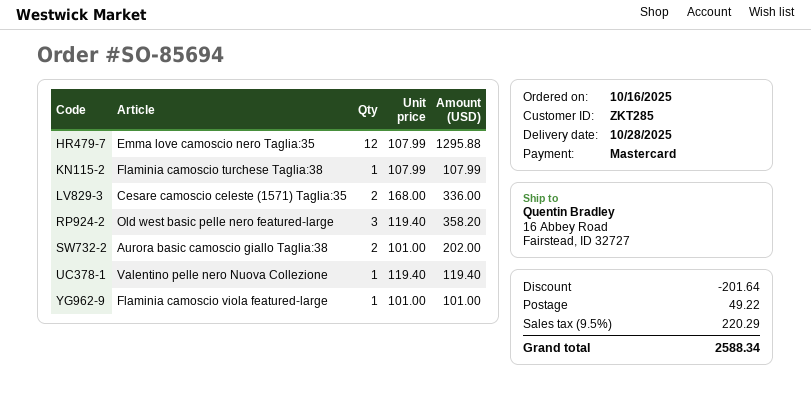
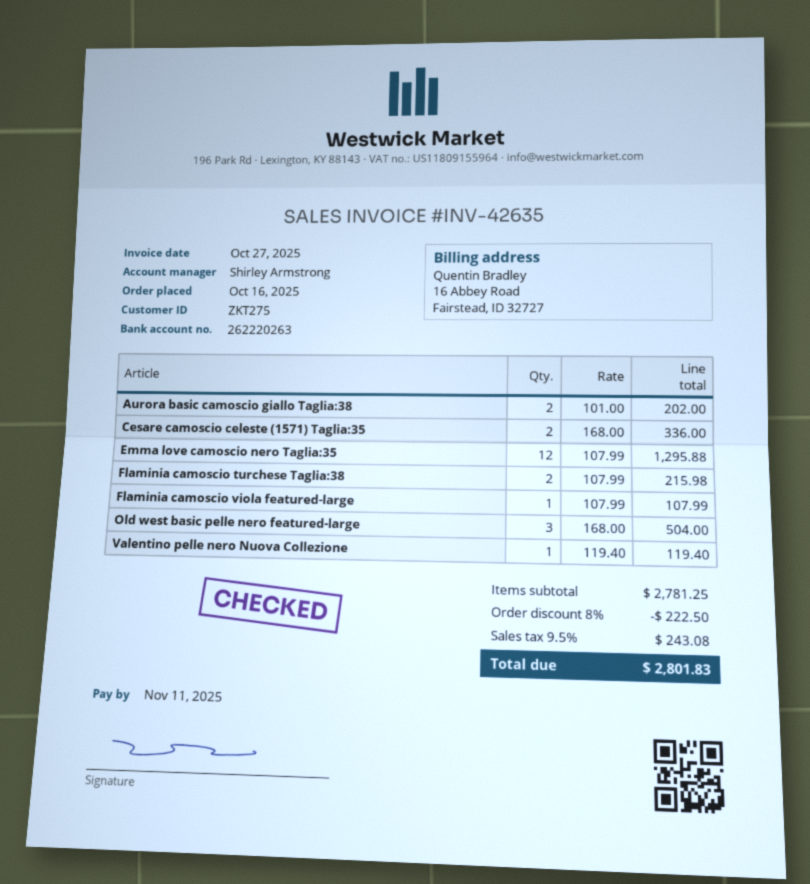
customer number: ZKT285 -> ZKT275
Flaminia camoscio turchese Taglia:38: 1 x 107.99 = 107.99 -> 2 x 107.99 = 215.98
Old west basic pelle nero featured-large: 3 x 119.40 = 358.20 -> 3 x 168.00 = 504.00
Flaminia camoscio viola featured-large: 1 x 101.00 = 101.00 -> 1 x 107.99 = 107.99
discount: 201.64 -> 222.50
shipping: 49.22 -> none
tax: 9.5% = 220.29 -> 9.5% = 243.08
total: 2588.34 -> 2801.83

